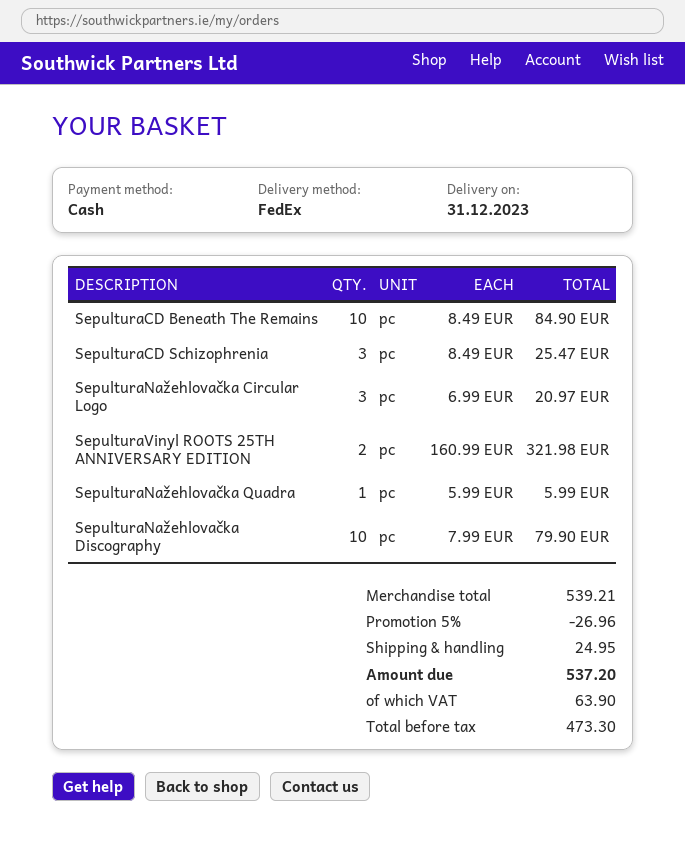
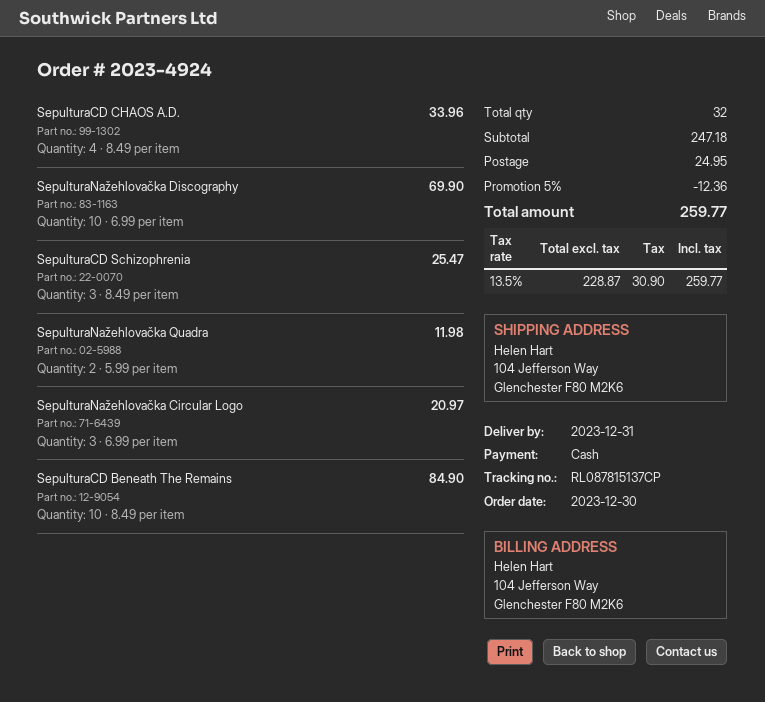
SepulturaVinyl ROOTS 25TH ANNIVERSARY EDITION: 2 x 160.99 = 321.98 -> none
SepulturaNažehlovačka Quadra: 1 x 5.99 = 5.99 -> 2 x 5.99 = 11.98
SepulturaNažehlovačka Discography: 10 x 7.99 = 79.90 -> 10 x 6.99 = 69.90
SepulturaCD CHAOS A.D.: none -> 4 x 8.49 = 33.96
subtotal: 539.21 -> 247.18
discount: 5% = 26.96 -> 5% = 12.36
net: 473.30 -> 228.87
tax: 63.90 -> 30.90
total: 537.20 -> 259.77

